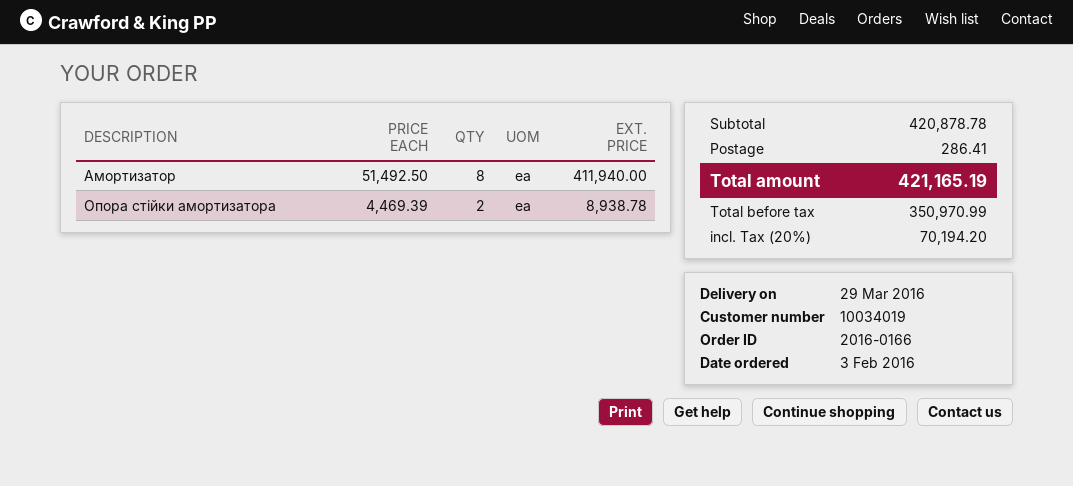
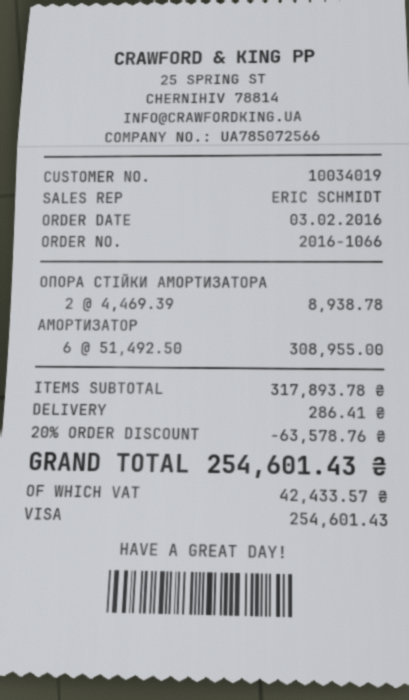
order number: 2016-0166 -> 2016-1066
Амортизатор: 8 x 51492.50 = 411940.00 -> 6 x 51492.50 = 308955.00
subtotal: 420878.78 -> 317893.78
discount: none -> 20% = 63578.76
tax: 70194.20 -> 42433.57
total: 421165.19 -> 254601.43

